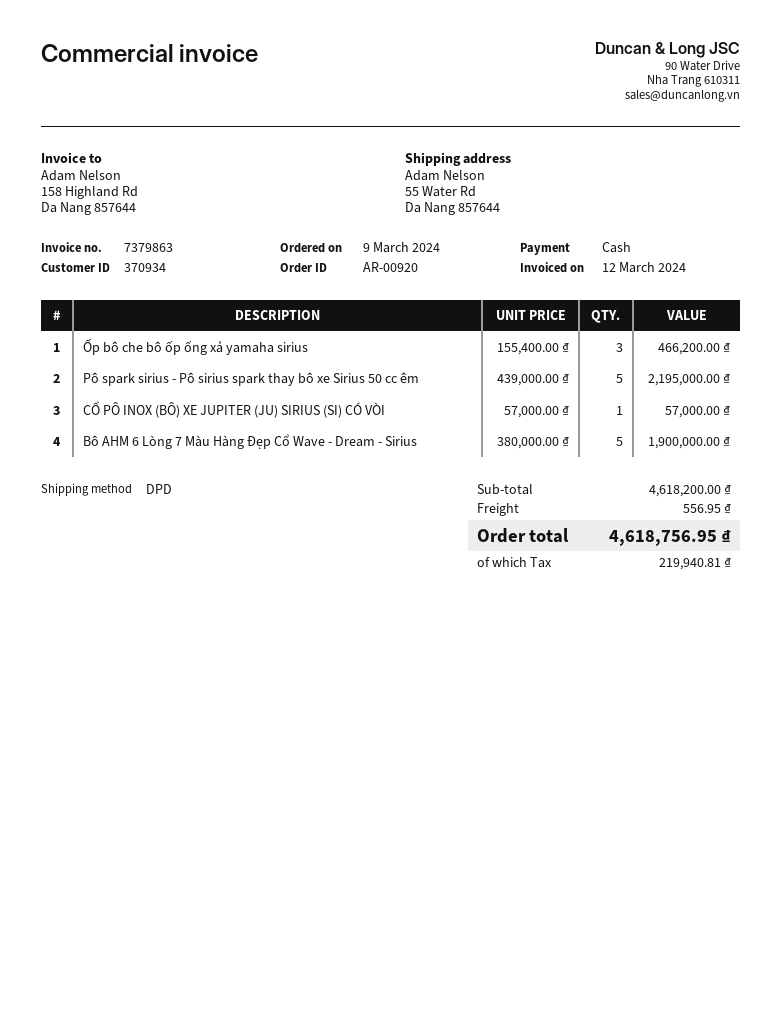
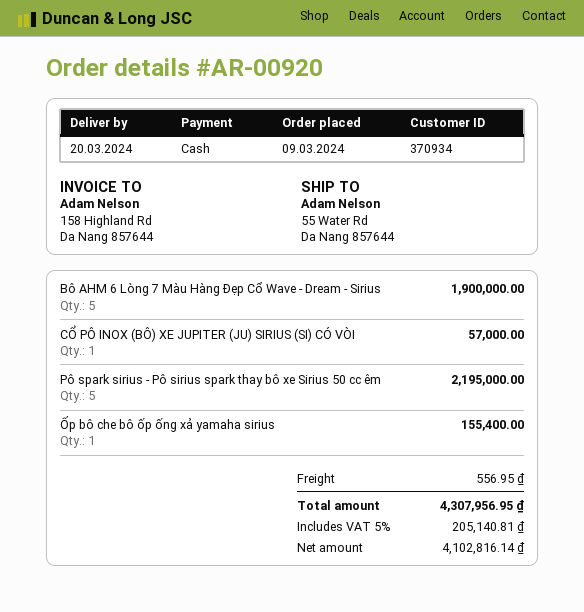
Ốp bô che bô ốp ống xả yamaha sirius: 3 for 466200.00 -> 1 for 155400.00
tax: 219940.81 -> 205140.81
total: 4618756.95 -> 4307956.95

